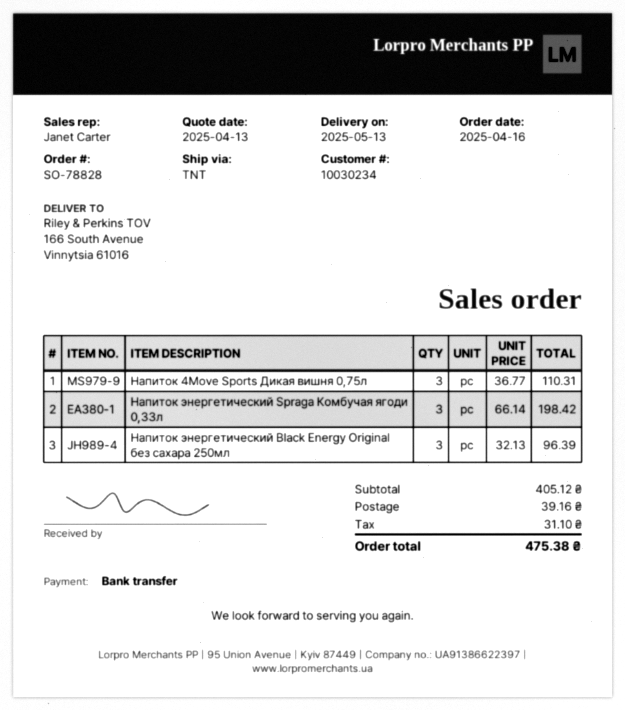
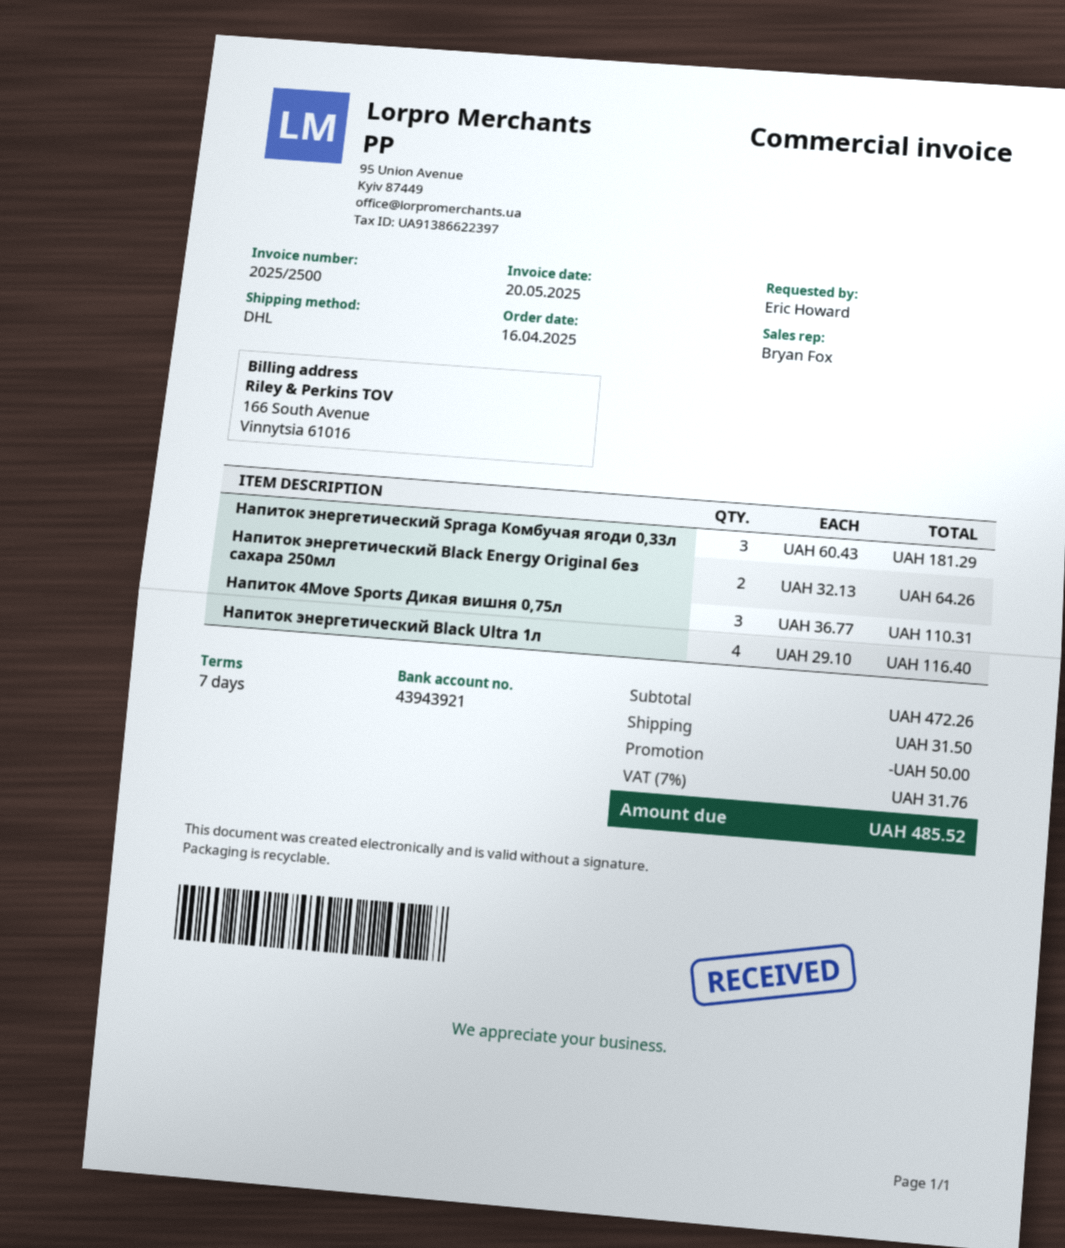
sales rep: Janet Carter -> Bryan Fox
shipping method: TNT -> DHL
Напиток энергетический Spraga Комбучая ягоди 0,33л: 3 x 66.14 = 198.42 -> 3 x 60.43 = 181.29
Напиток энергетический Black Energy Original без сахара 250мл: 3 x 32.13 = 96.39 -> 2 x 32.13 = 64.26
Напиток энергетический Black Ultra 1л: none -> 4 x 29.10 = 116.40
subtotal: 405.12 -> 472.26
discount: none -> 50.00
shipping: 39.16 -> 31.50
tax: 31.10 -> 31.76
total: 475.38 -> 485.52

